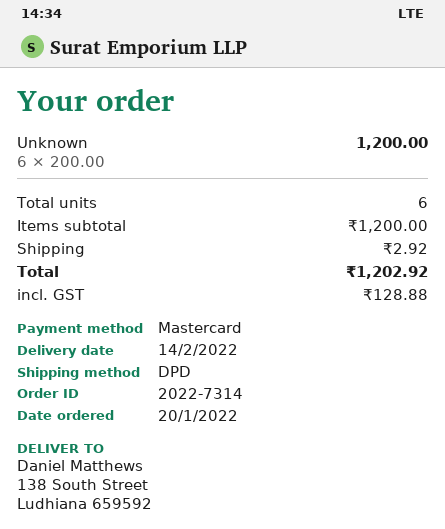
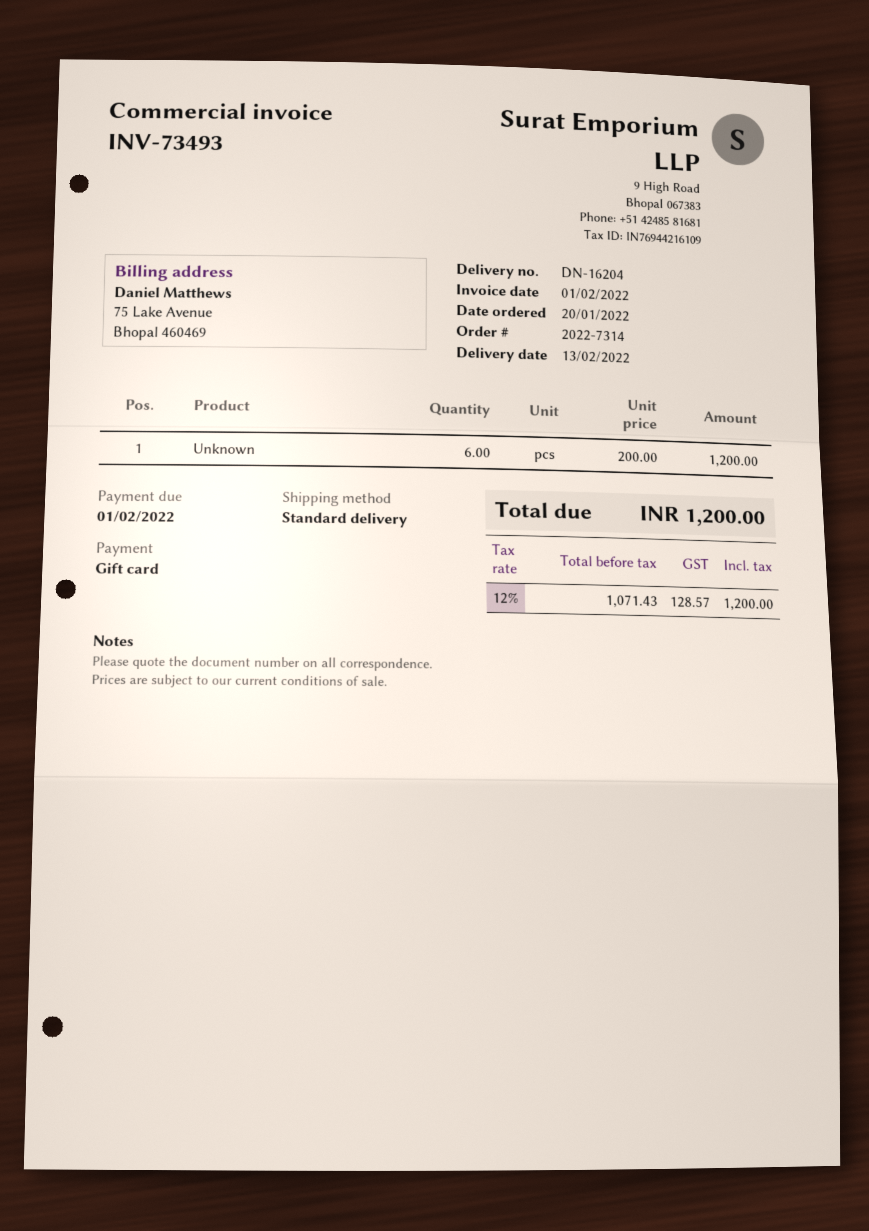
delivery date: 2022-02-14 -> 2022-02-13
payment method: Mastercard -> gift card
shipping method: DPD -> standard
shipping: 2.92 -> none
tax: 128.88 -> 128.57
total: 1202.92 -> 1200.00

